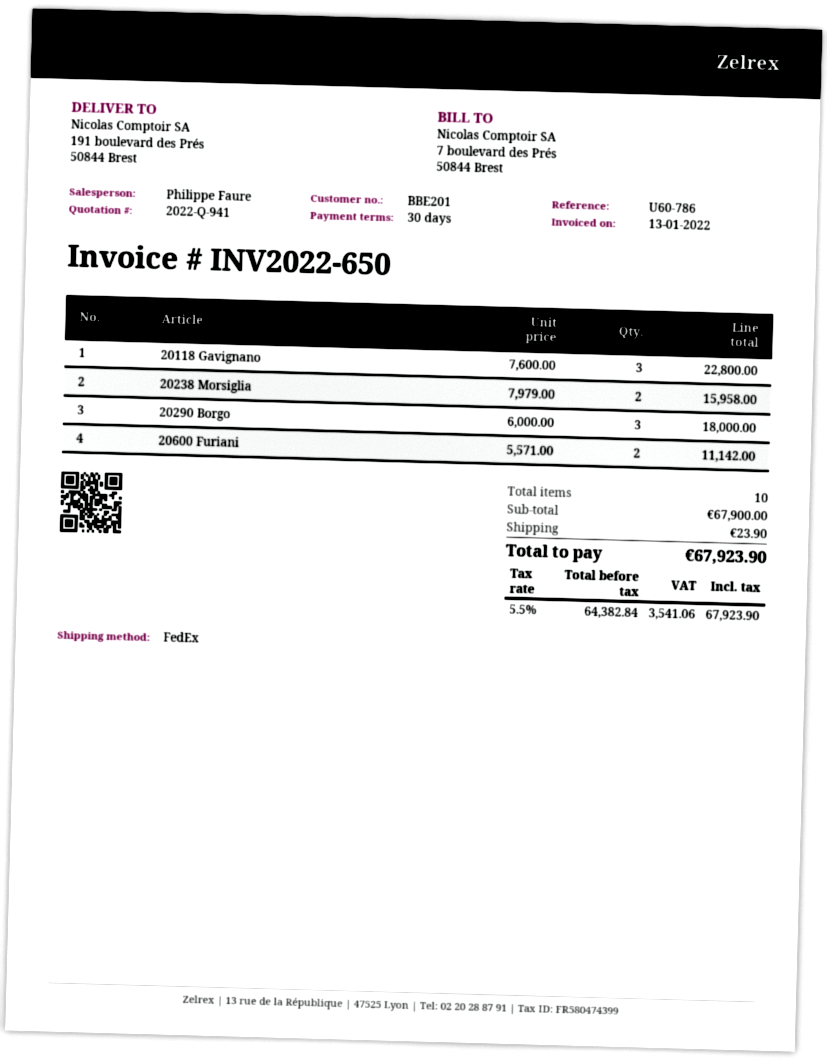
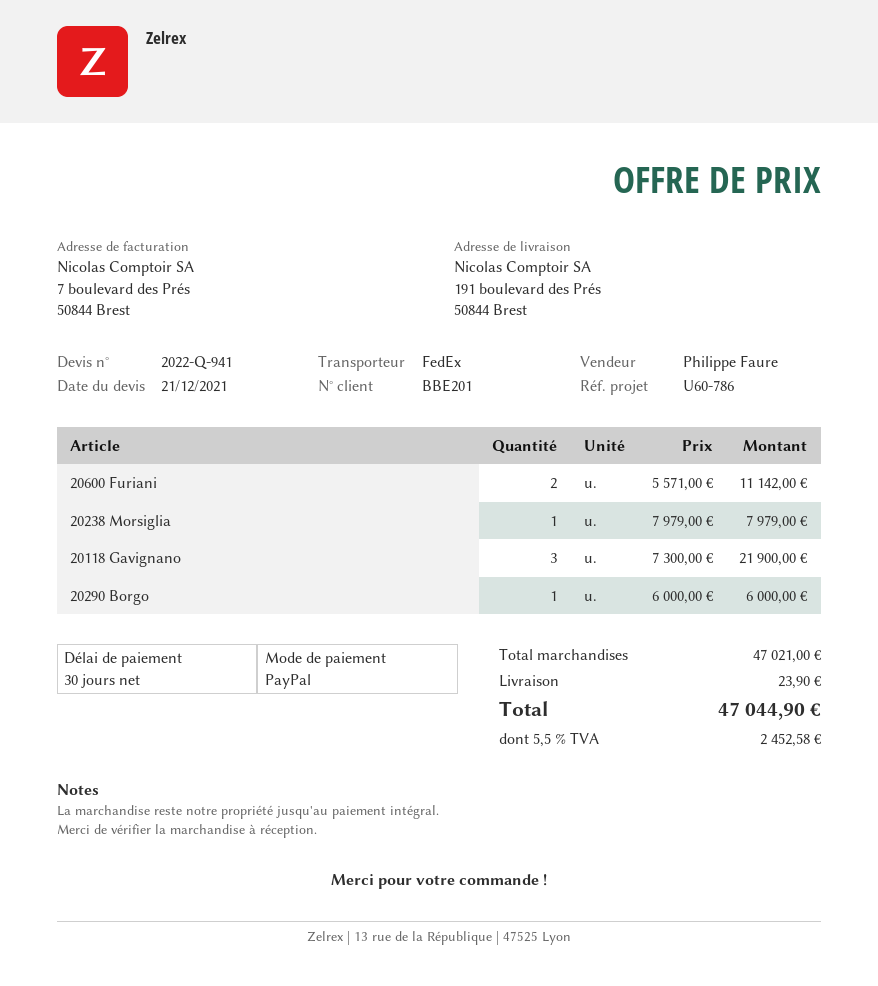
20118 Gavignano: 3 x 7600.00 = 22800.00 -> 3 x 7300.00 = 21900.00
20238 Morsiglia: 2 x 7979.00 = 15958.00 -> 1 x 7979.00 = 7979.00
20290 Borgo: 3 x 6000.00 = 18000.00 -> 1 x 6000.00 = 6000.00
subtotal: 67900.00 -> 47021.00
tax: 5.5% = 3541.06 -> 5.5% = 2452.58
total: 67923.90 -> 47044.90

